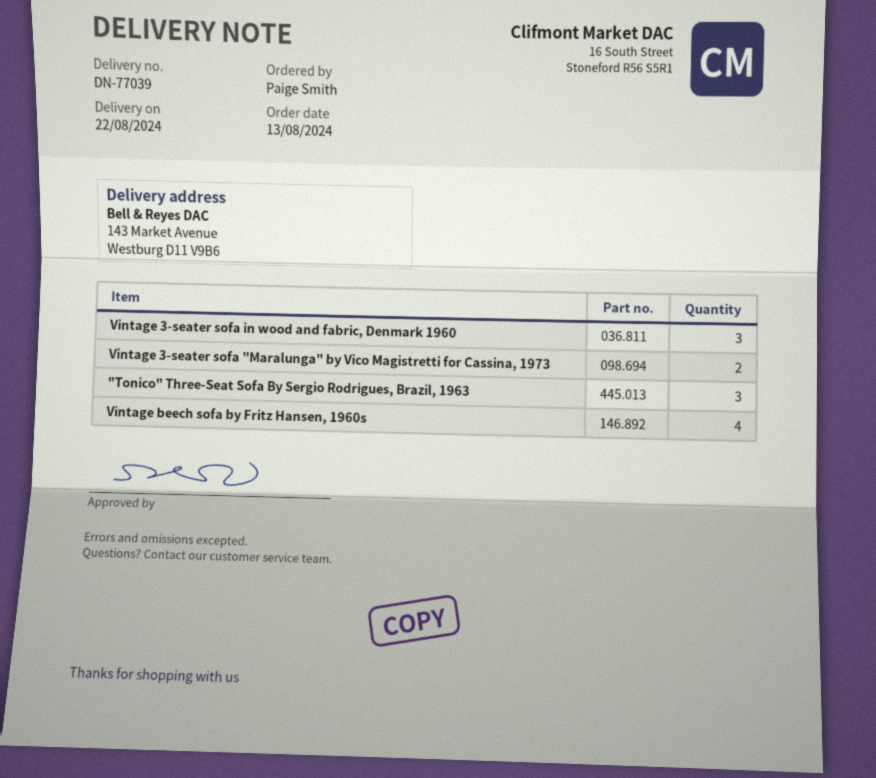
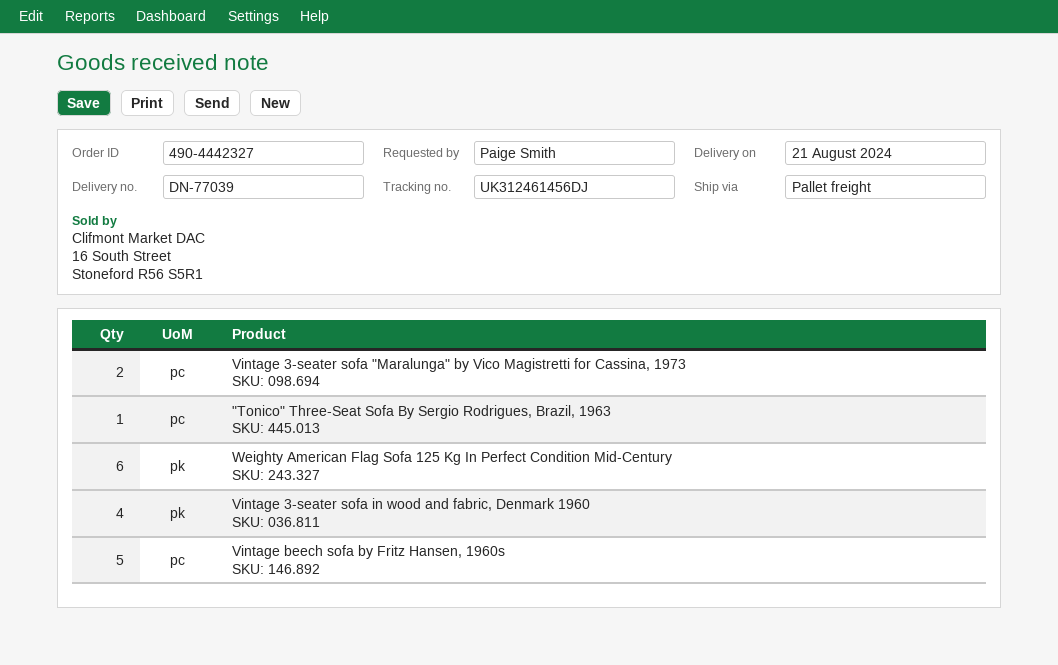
delivery date: 2024-08-22 -> 2024-08-21
Vintage 3-seater sofa in wood and fabric, Denmark 1960: 3 -> 4
"Tonico" Three-Seat Sofa By Sergio Rodrigues, Brazil, 1963: 3 -> 1
Vintage beech sofa by Fritz Hansen, 1960s: 4 -> 5
Weighty American Flag Sofa 125 Kg In Perfect Condition Mid-Century: none -> 6

